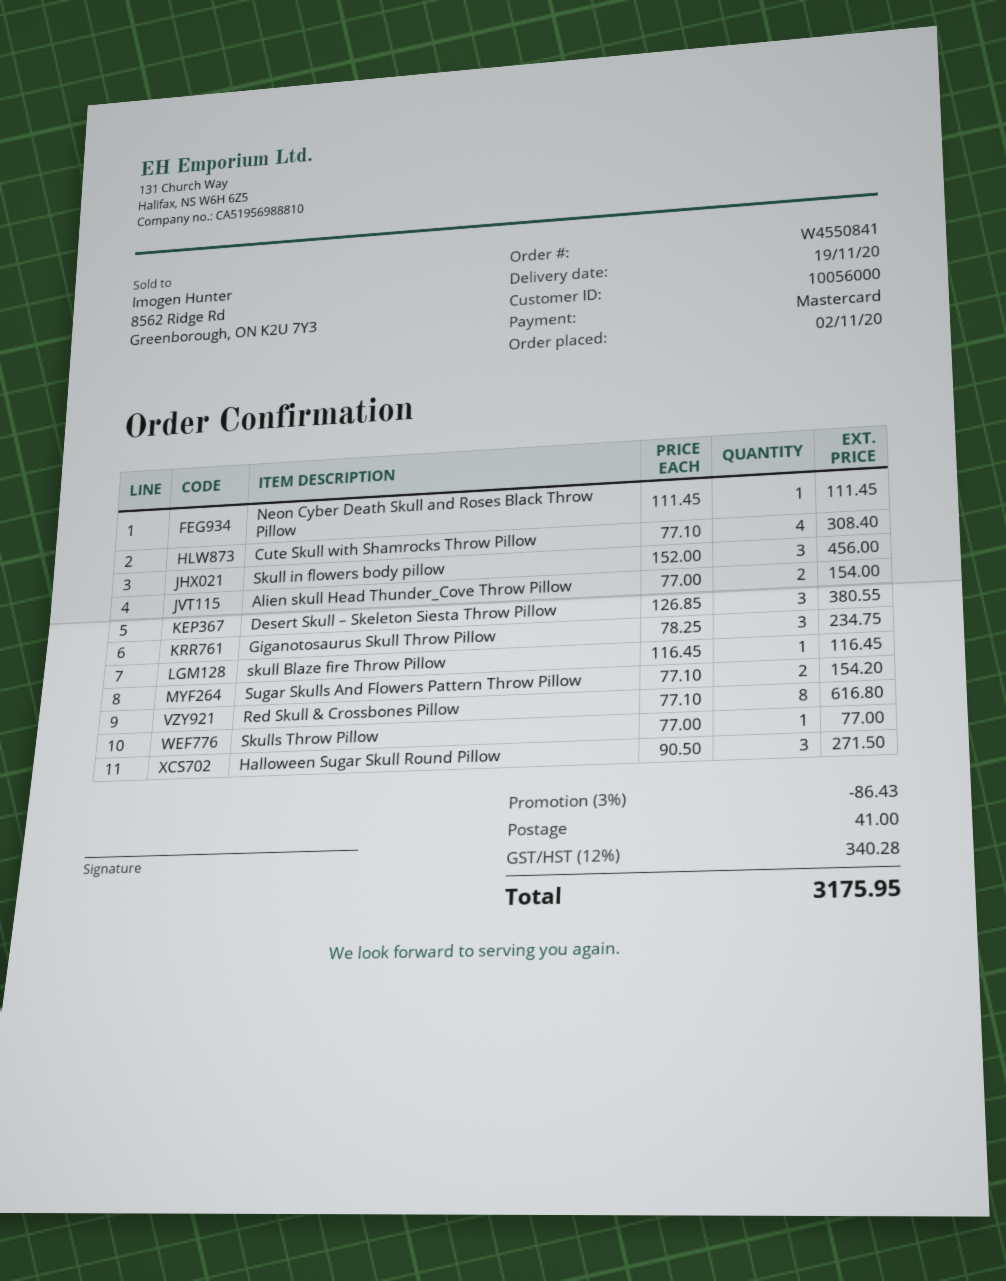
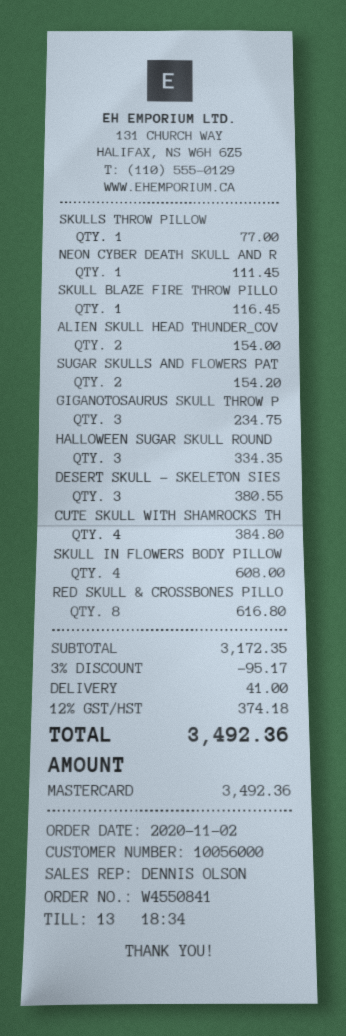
Cute Skull with Shamrocks Throw Pillow: 4 for 308.40 -> 4 for 384.80
Skull in flowers body pillow: 3 for 456.00 -> 4 for 608.00
Halloween Sugar Skull Round Pillow: 3 for 271.50 -> 3 for 334.35
discount: 3% = 86.43 -> 3% = 95.17
tax: 12% = 340.28 -> 12% = 374.18
total: 3175.95 -> 3492.36

